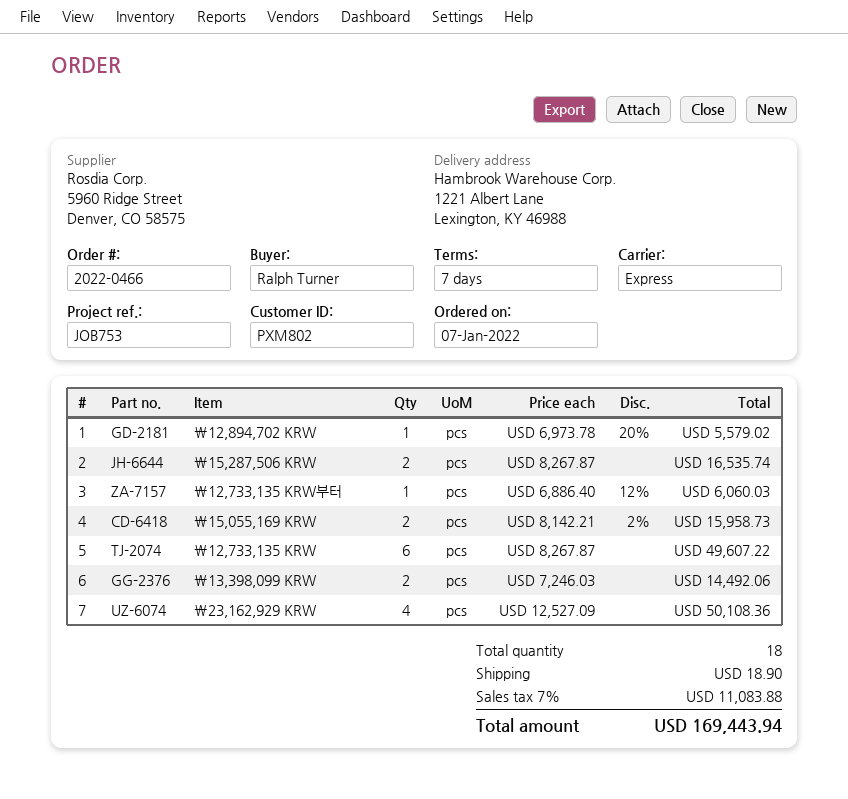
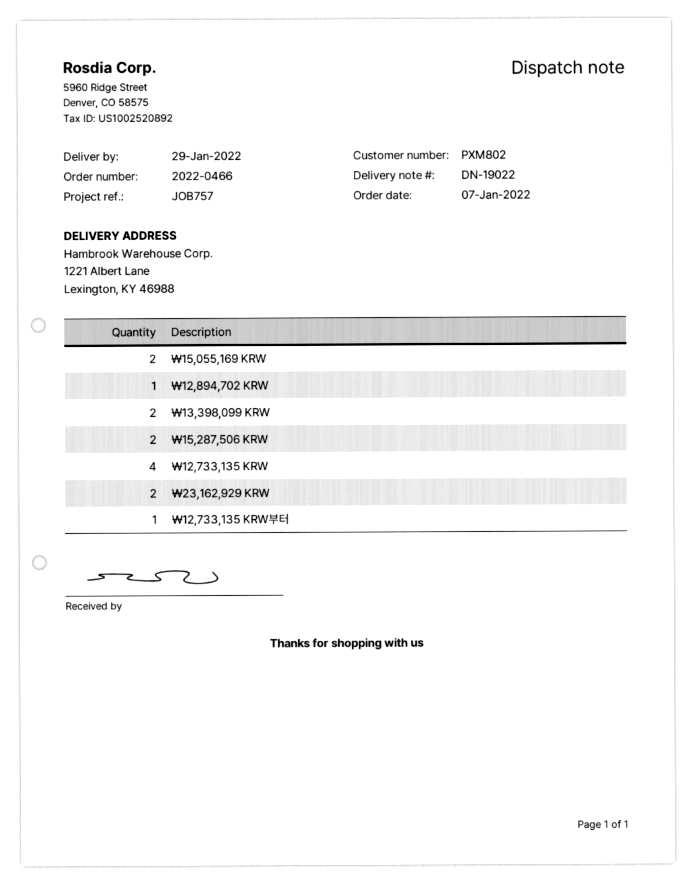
reference: JOB753 -> JOB757
₩12,733,135 KRW: 6 -> 4
₩23,162,929 KRW: 4 -> 2

